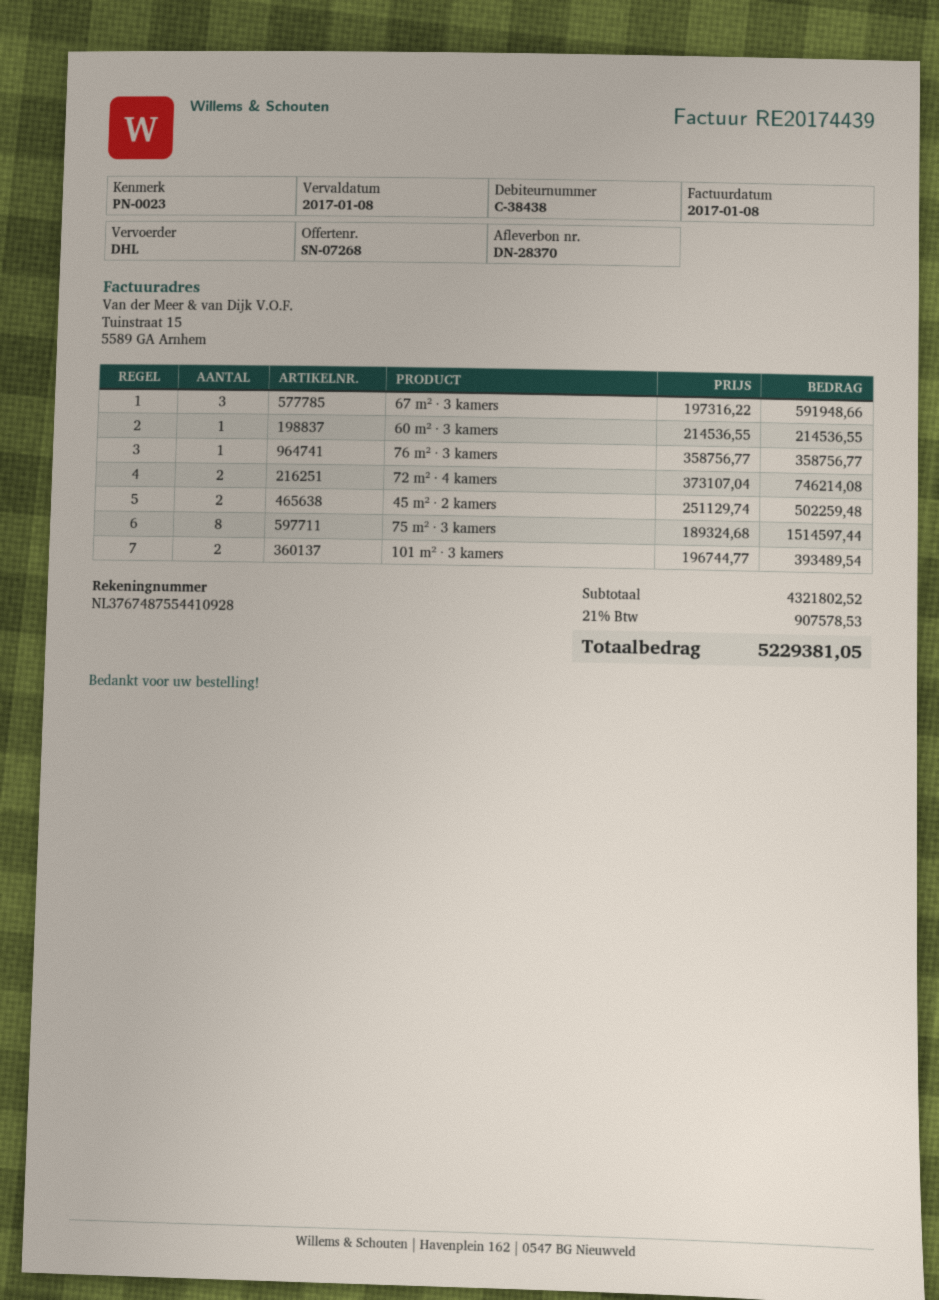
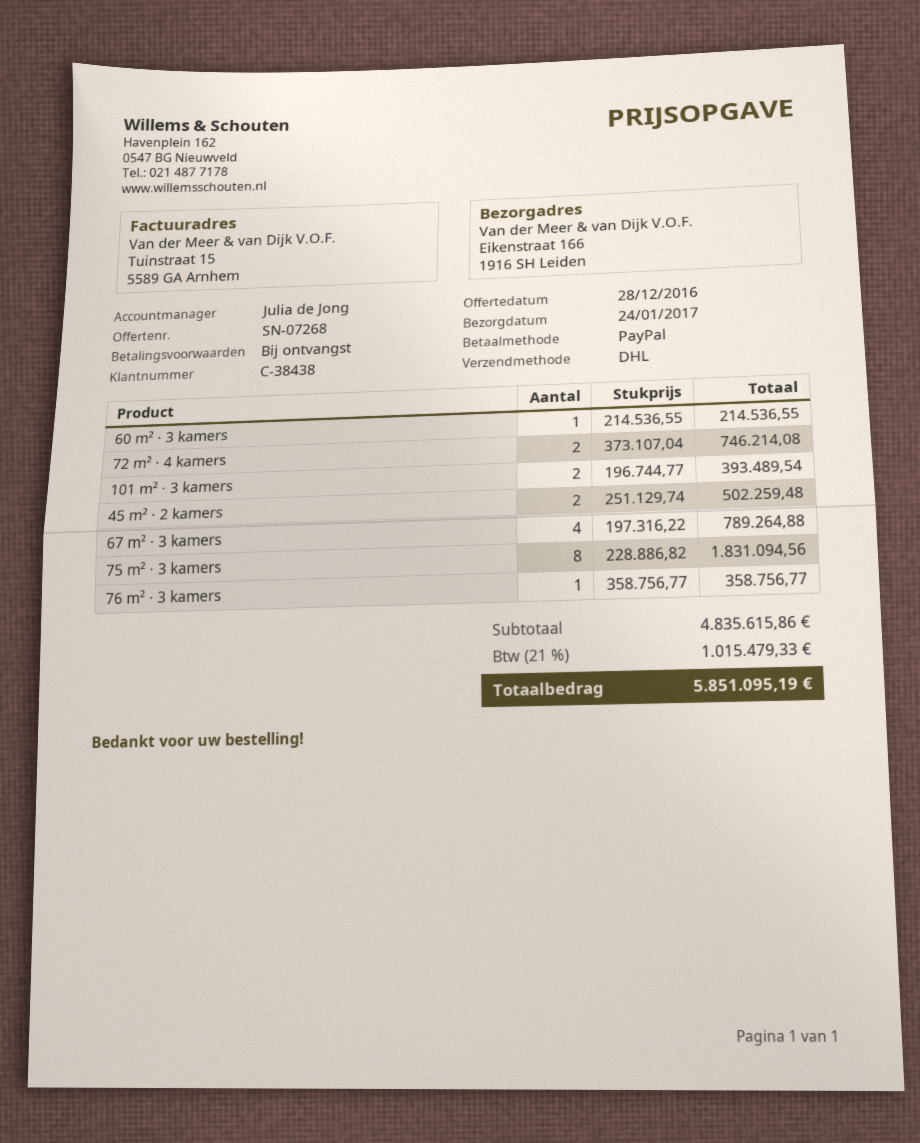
67 m² · 3 kamers: 3 x 197316.22 = 591948.66 -> 4 x 197316.22 = 789264.88
75 m² · 3 kamers: 8 x 189324.68 = 1514597.44 -> 8 x 228886.82 = 1831094.56
subtotal: 4321802.52 -> 4835615.86
tax: 21% = 907578.53 -> 21% = 1015479.33
total: 5229381.05 -> 5851095.19

